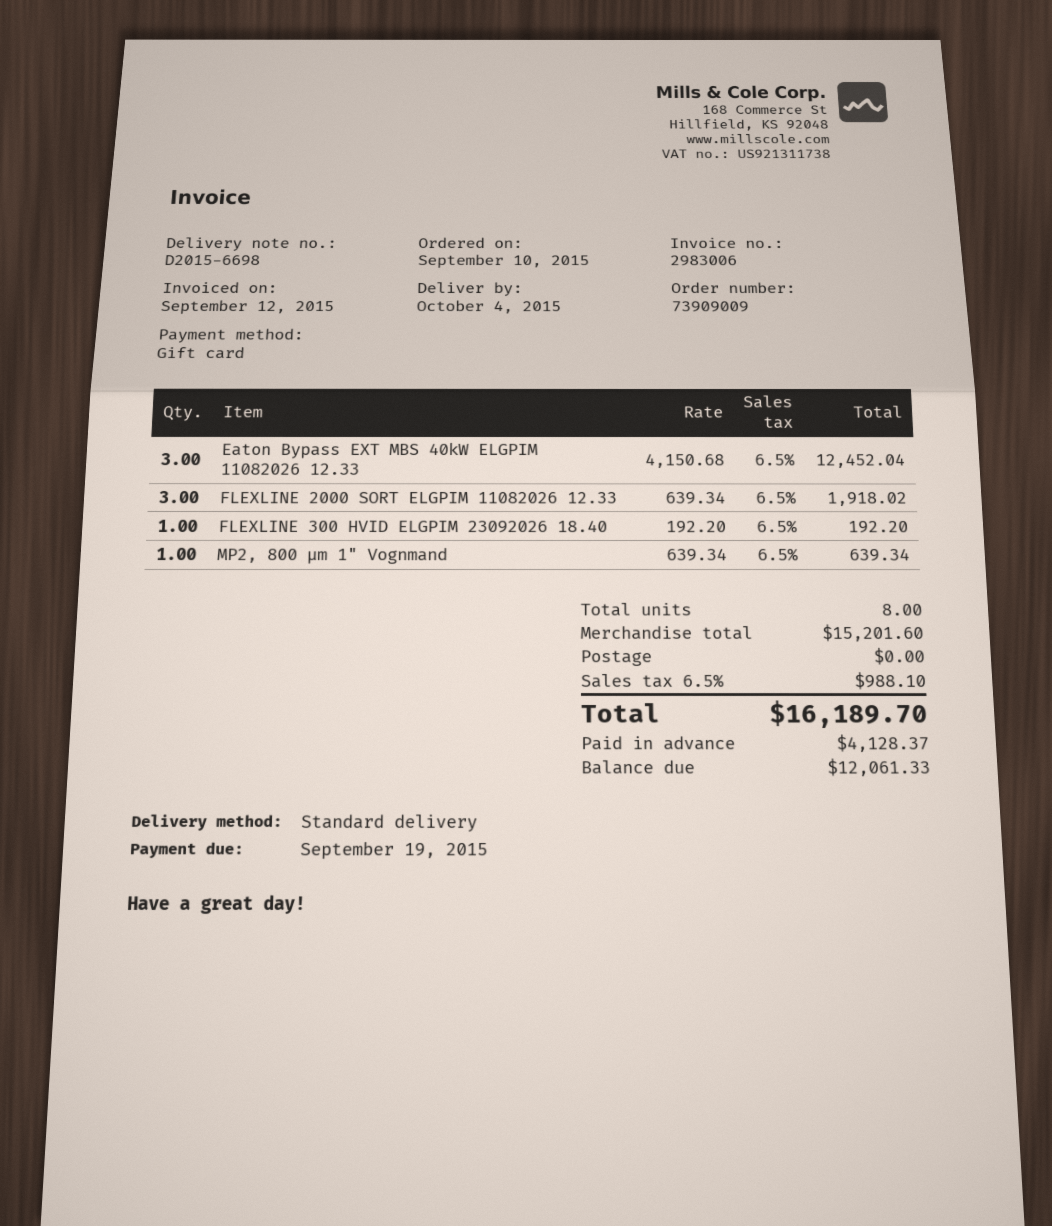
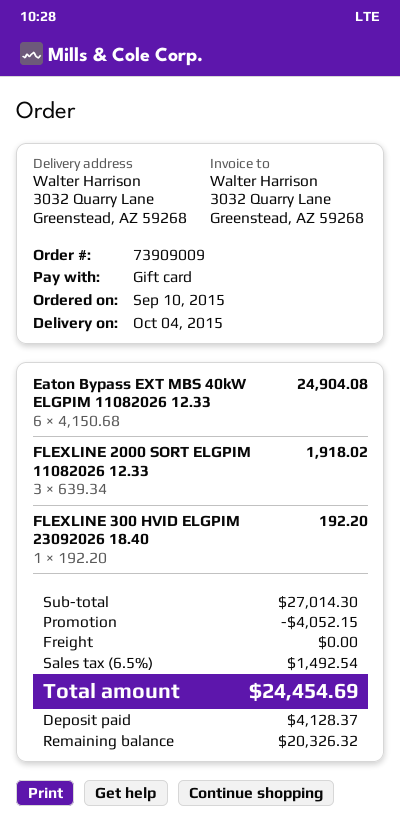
Eaton Bypass EXT MBS 40kW ELGPIM 11082026 12.33: 3 x 4150.68 = 12452.04 -> 6 x 4150.68 = 24904.08
MP2, 800 µm 1" Vognmand: 1 x 639.34 = 639.34 -> none
subtotal: 15201.60 -> 27014.30
discount: none -> 4052.15
tax: 6.5% = 988.10 -> 6.5% = 1492.54
total: 16189.70 -> 24454.69
balance: 12061.33 -> 20326.32

